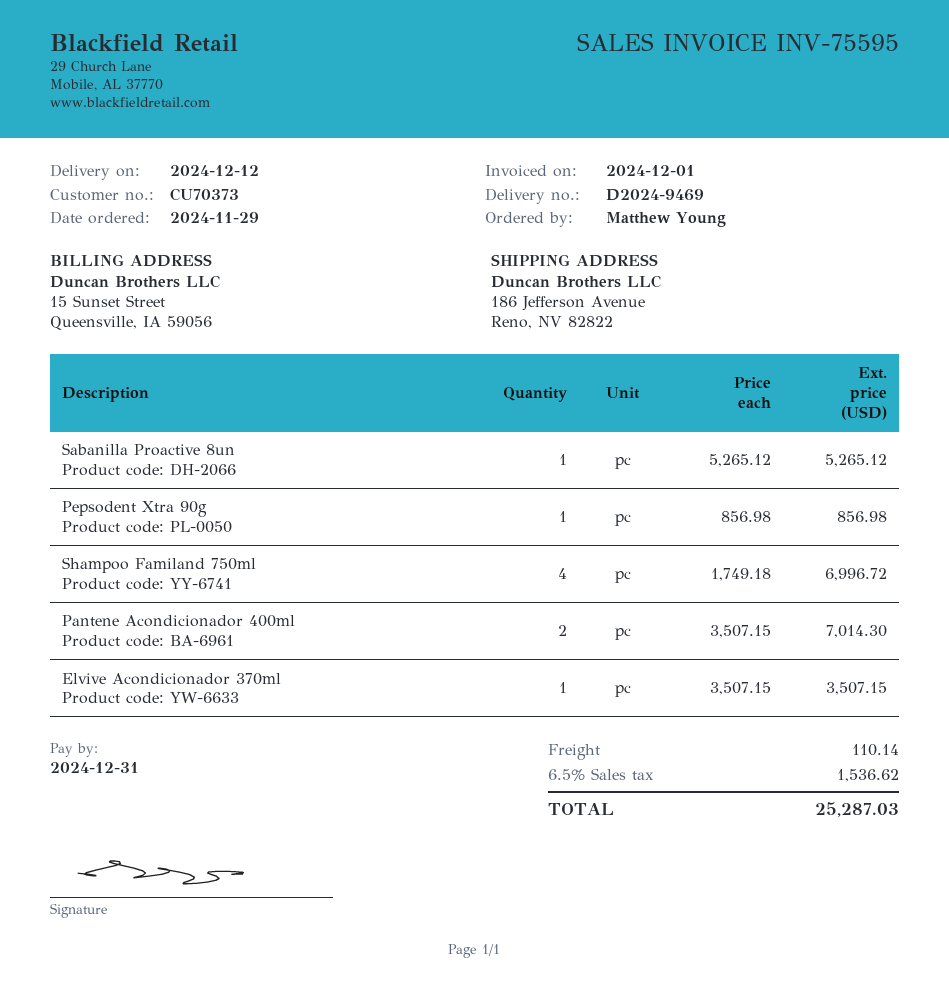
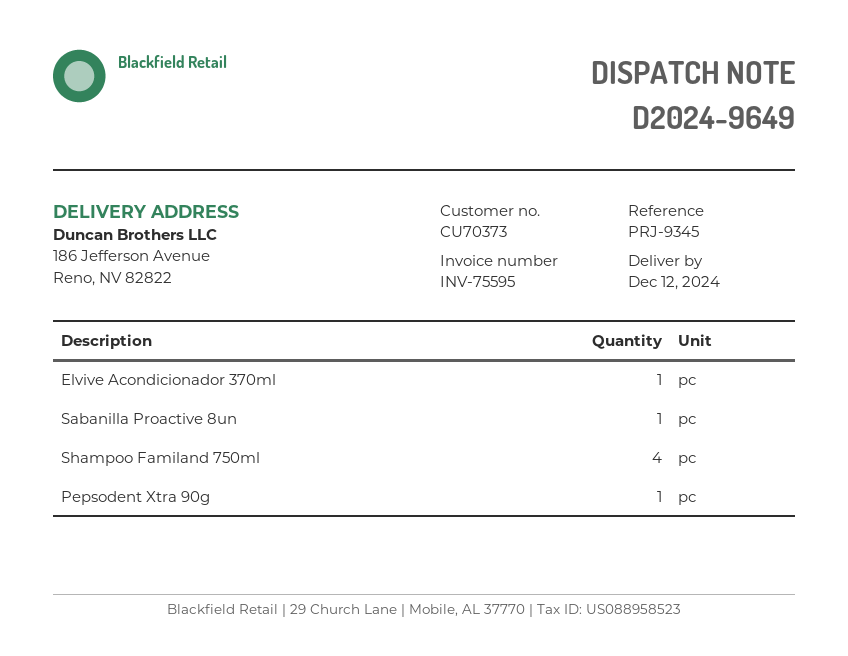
delivery note number: D2024-9469 -> D2024-9649
Pantene Acondicionador 400ml: 2 -> none

